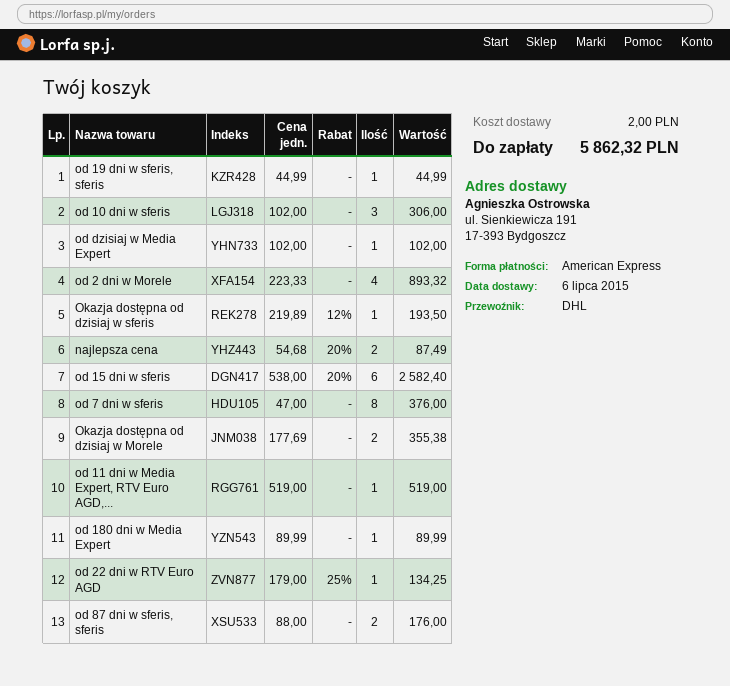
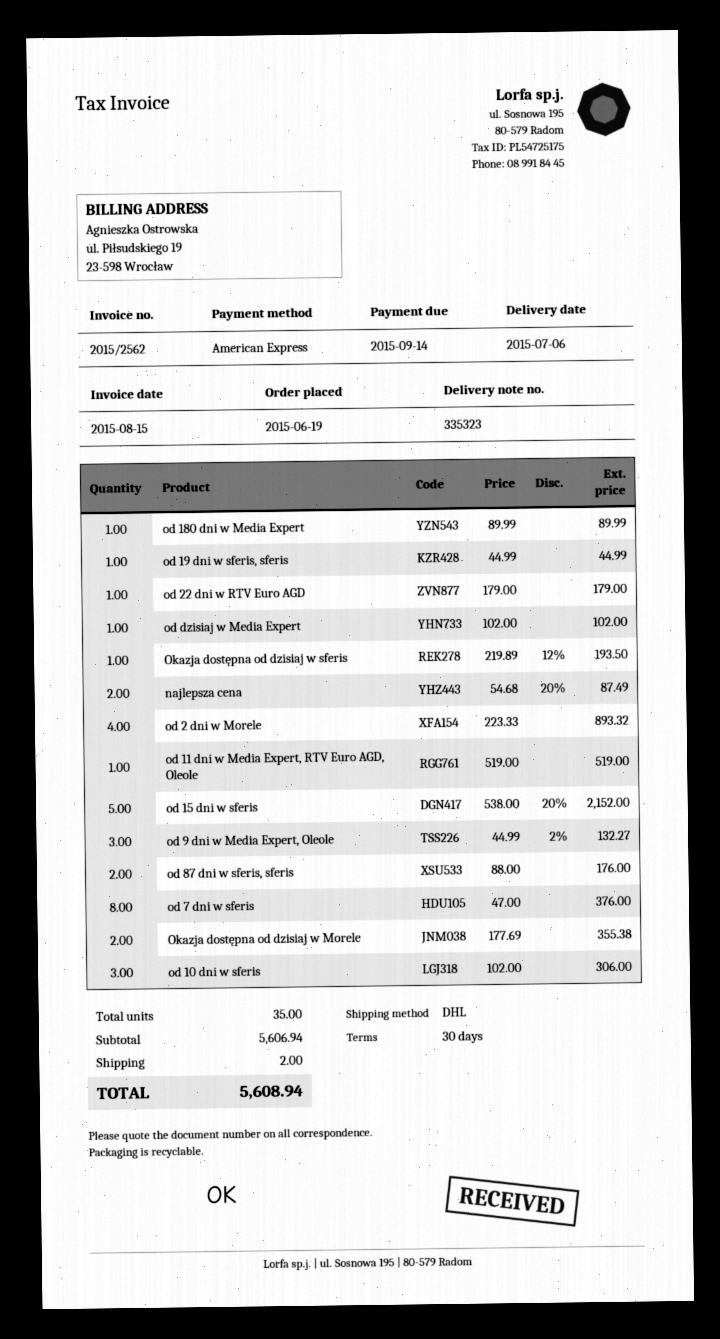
od 15 dni w sferis: 6 x 538.00 - 20% = 2582.40 -> 5 x 538.00 - 20% = 2152.00
od 22 dni w RTV Euro AGD: 1 x 179.00 - 25% = 134.25 -> 1 x 179.00 = 179.00
od 9 dni w Media Expert, Oleole: none -> 3 x 44.99 - 2% = 132.27
total: 5862.32 -> 5608.94

